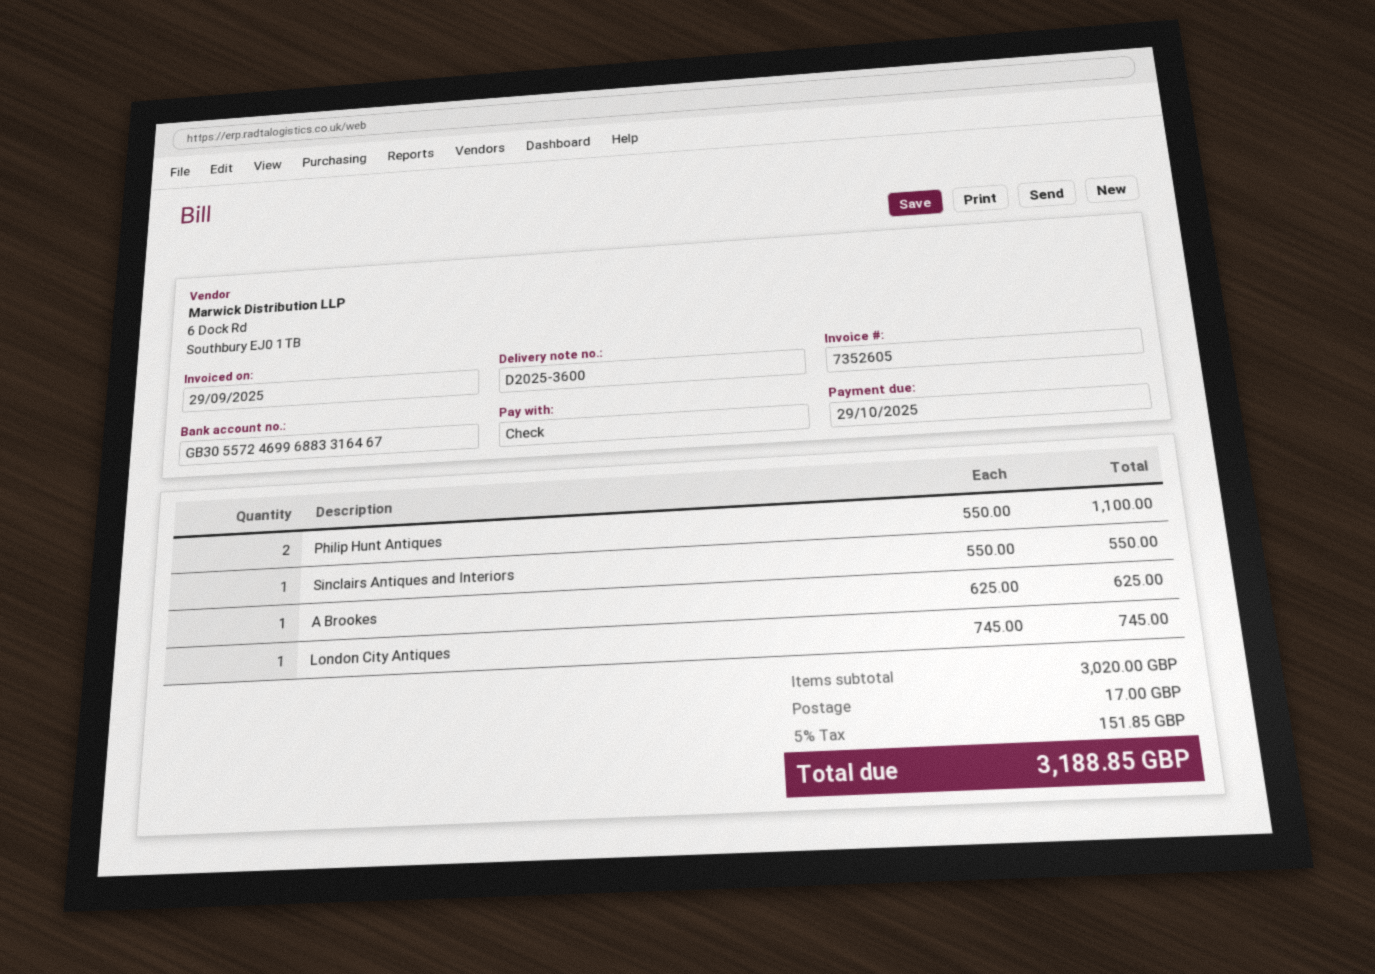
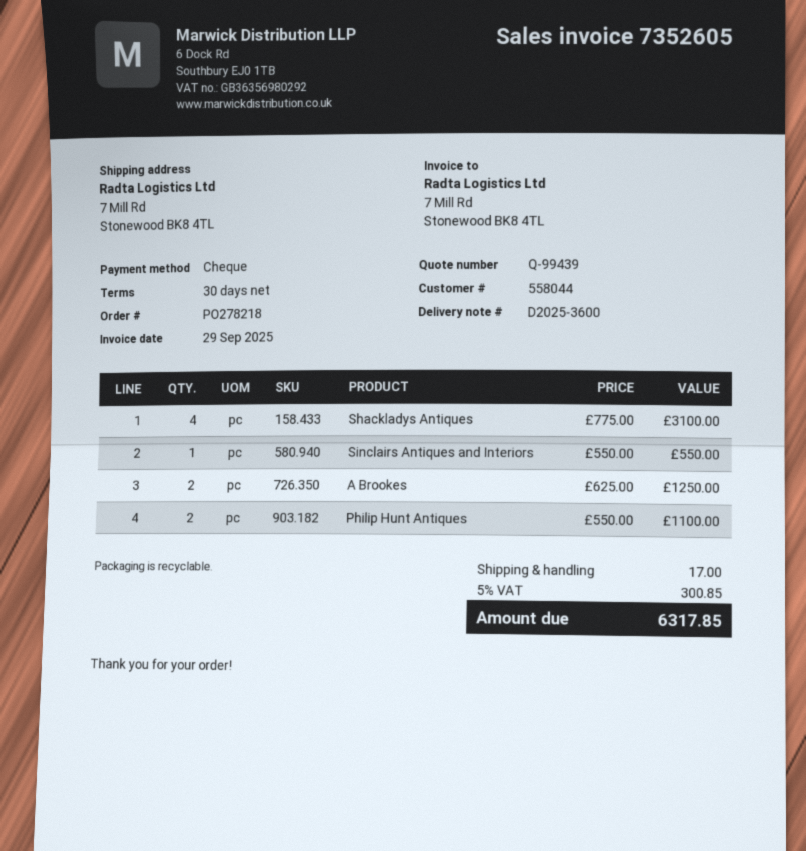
A Brookes: 1 x 625.00 = 625.00 -> 2 x 625.00 = 1250.00
London City Antiques: 1 x 745.00 = 745.00 -> none
Shackladys Antiques: none -> 4 x 775.00 = 3100.00
tax: 5% = 151.85 -> 5% = 300.85
total: 3188.85 -> 6317.85

